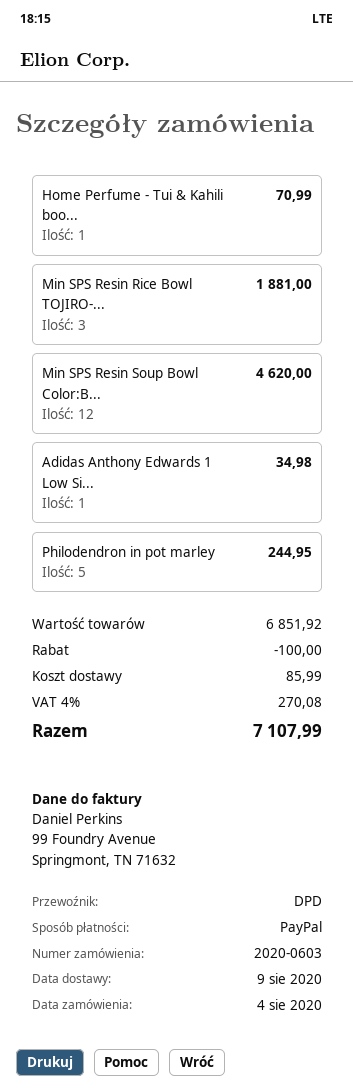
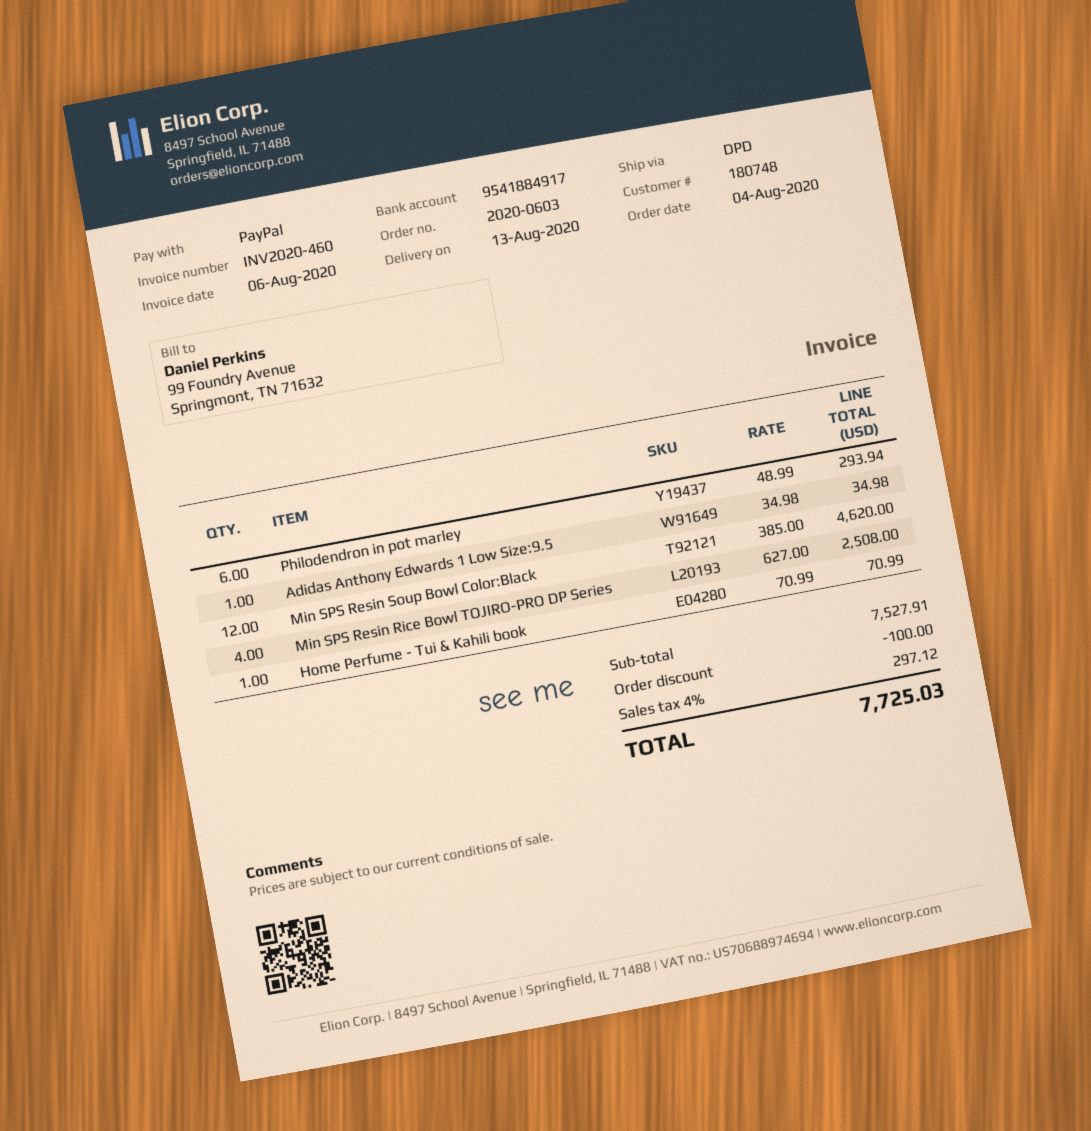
delivery date: 2020-08-09 -> 2020-08-13
Min SPS Resin Rice Bowl TOJIRO-...: 3 for 1881.00 -> 4 for 2508.00
Philodendron in pot marley: 5 for 244.95 -> 6 for 293.94
subtotal: 6851.92 -> 7527.91
shipping: 85.99 -> none
tax: 4% = 270.08 -> 4% = 297.12
total: 7107.99 -> 7725.03

